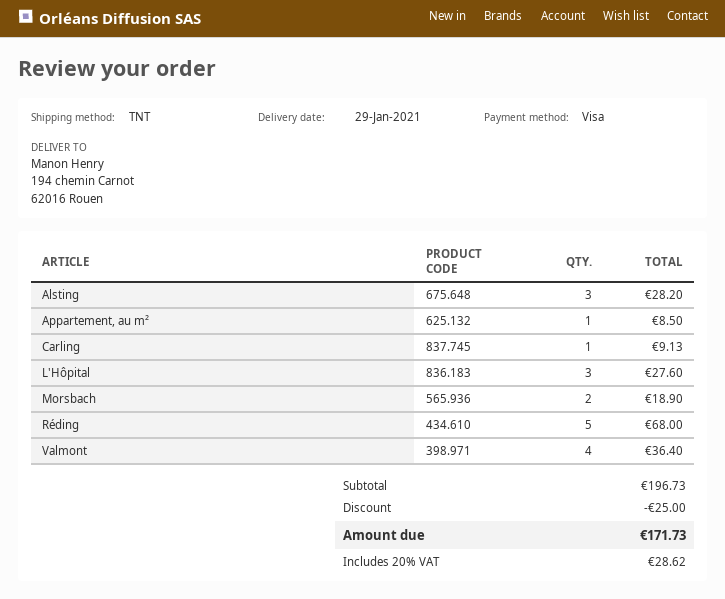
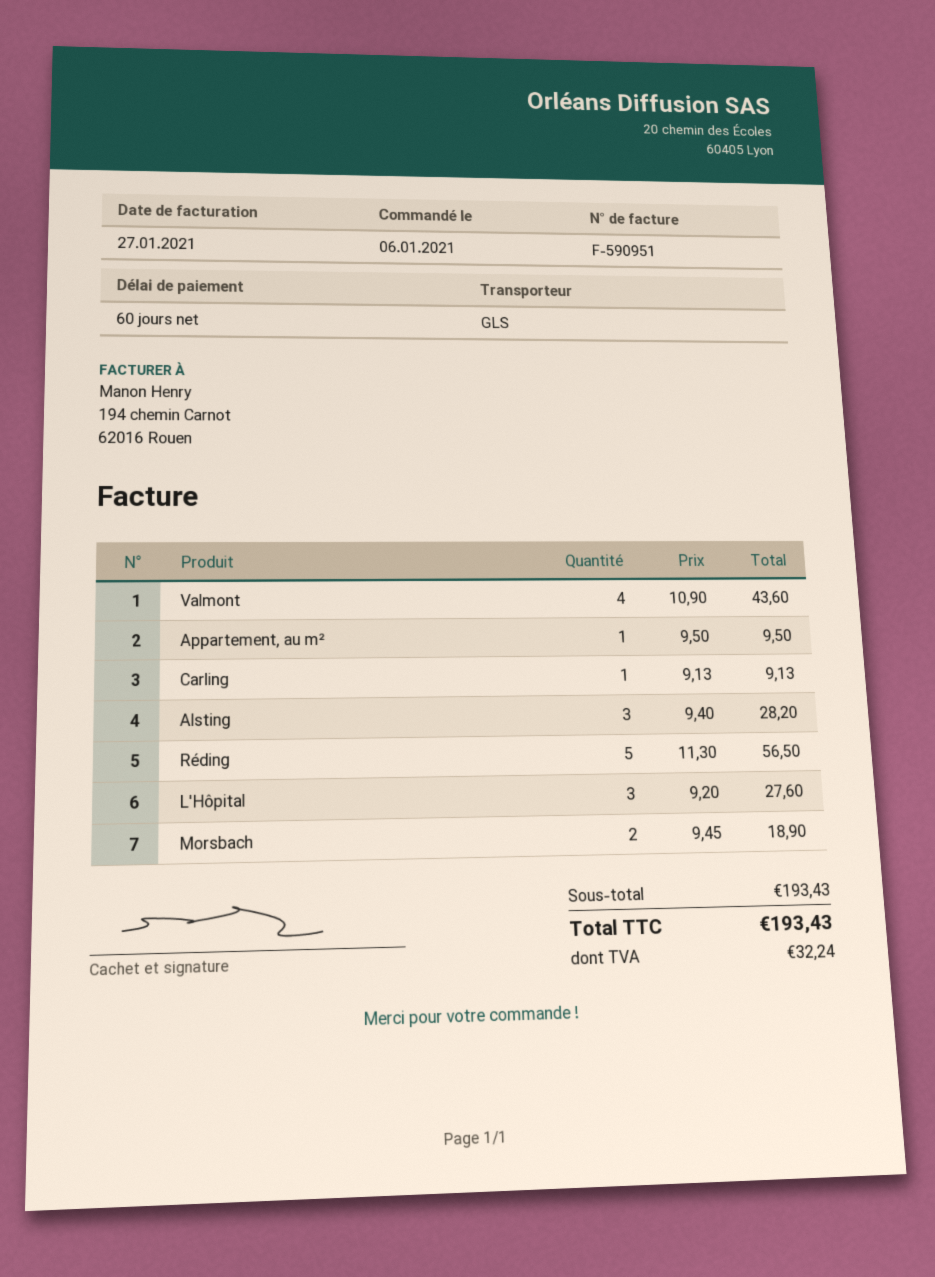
shipping method: TNT -> GLS
Appartement, au m²: 1 for 8.50 -> 1 for 9.50
Réding: 5 for 68.00 -> 5 for 56.50
Valmont: 4 for 36.40 -> 4 for 43.60
subtotal: 196.73 -> 193.43
discount: 25.00 -> none
tax: 28.62 -> 32.24
total: 171.73 -> 193.43

